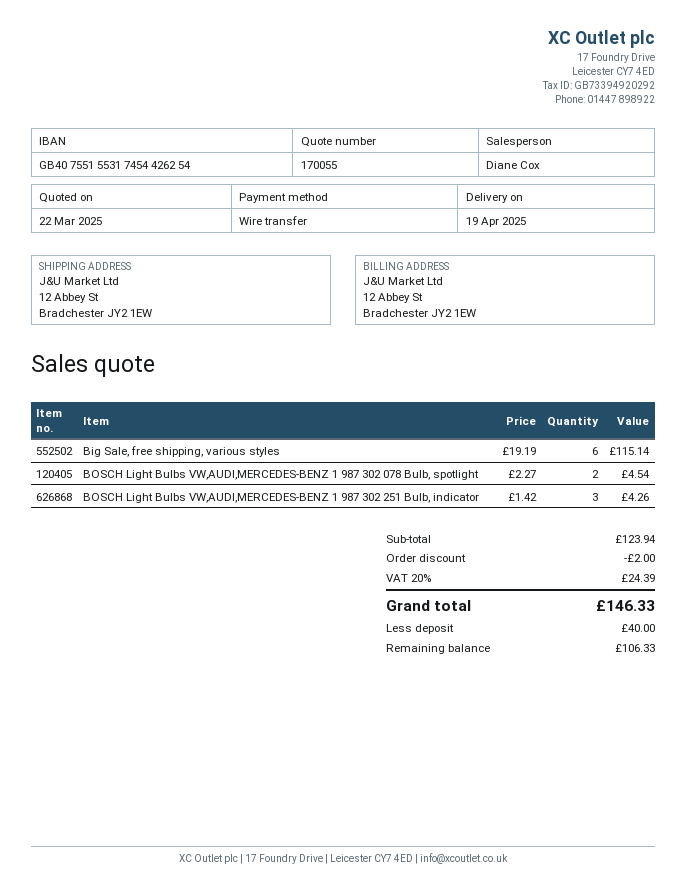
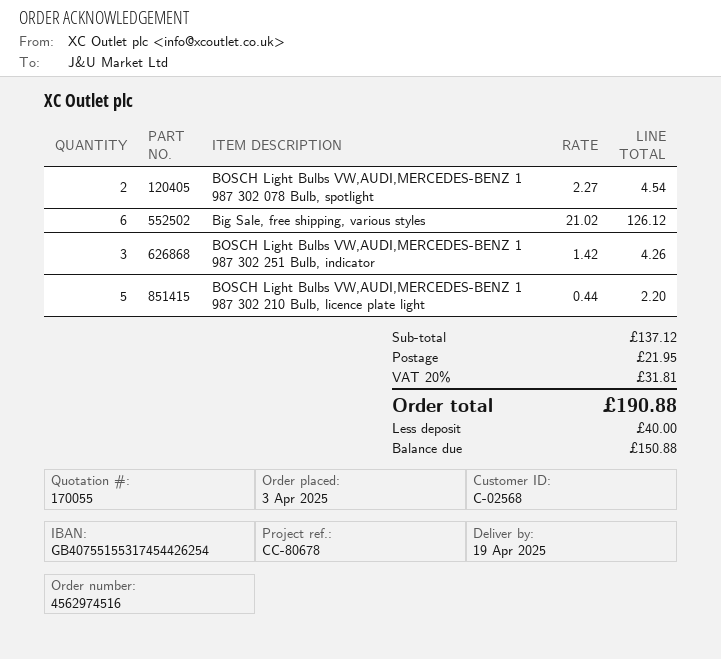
Big Sale, free shipping, various styles: 6 x 19.19 = 115.14 -> 6 x 21.02 = 126.12
BOSCH Light Bulbs VW,AUDI,MERCEDES-BENZ 1 987 302 210 Bulb, licence plate light: none -> 5 x 0.44 = 2.20
subtotal: 123.94 -> 137.12
discount: 2.00 -> none
shipping: none -> 21.95
tax: 20% = 24.39 -> 20% = 31.81
total: 146.33 -> 190.88
balance: 106.33 -> 150.88

